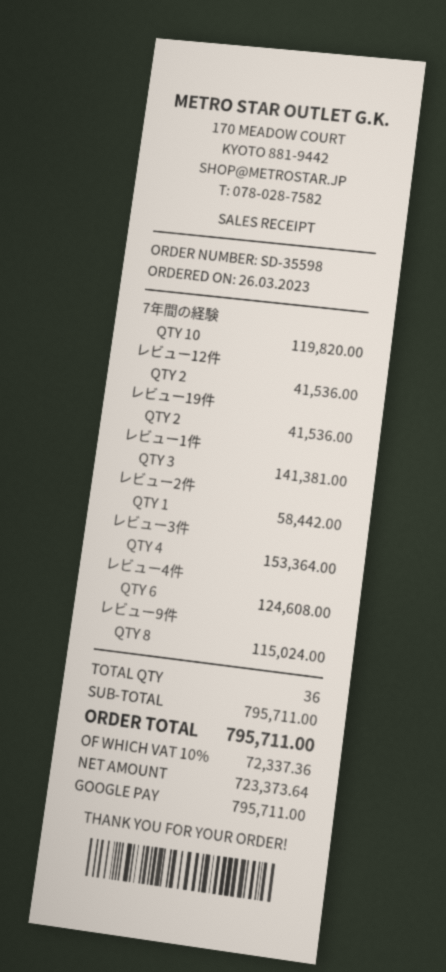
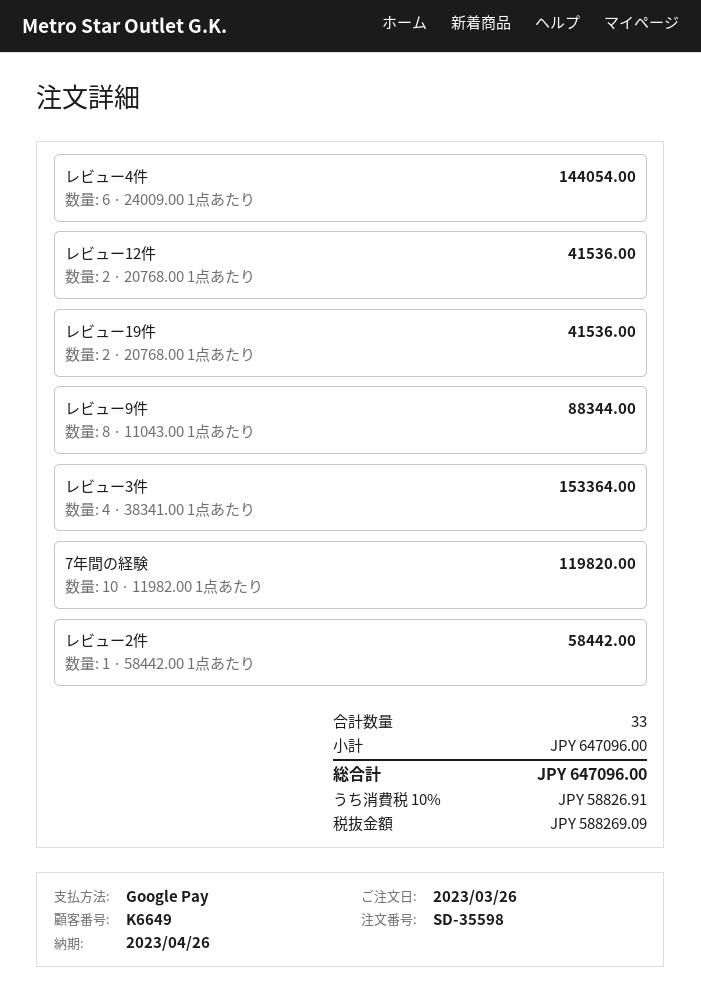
レビュー1件: 3 for 141381.00 -> none
レビュー4件: 6 for 124608.00 -> 6 for 144054.00
レビュー9件: 8 for 115024.00 -> 8 for 88344.00
total quantity: 36 -> 33
subtotal: 795711.00 -> 647096.00
net: 723373.64 -> 588269.09
tax: 10% = 72337.36 -> 10% = 58826.91
total: 795711.00 -> 647096.00

